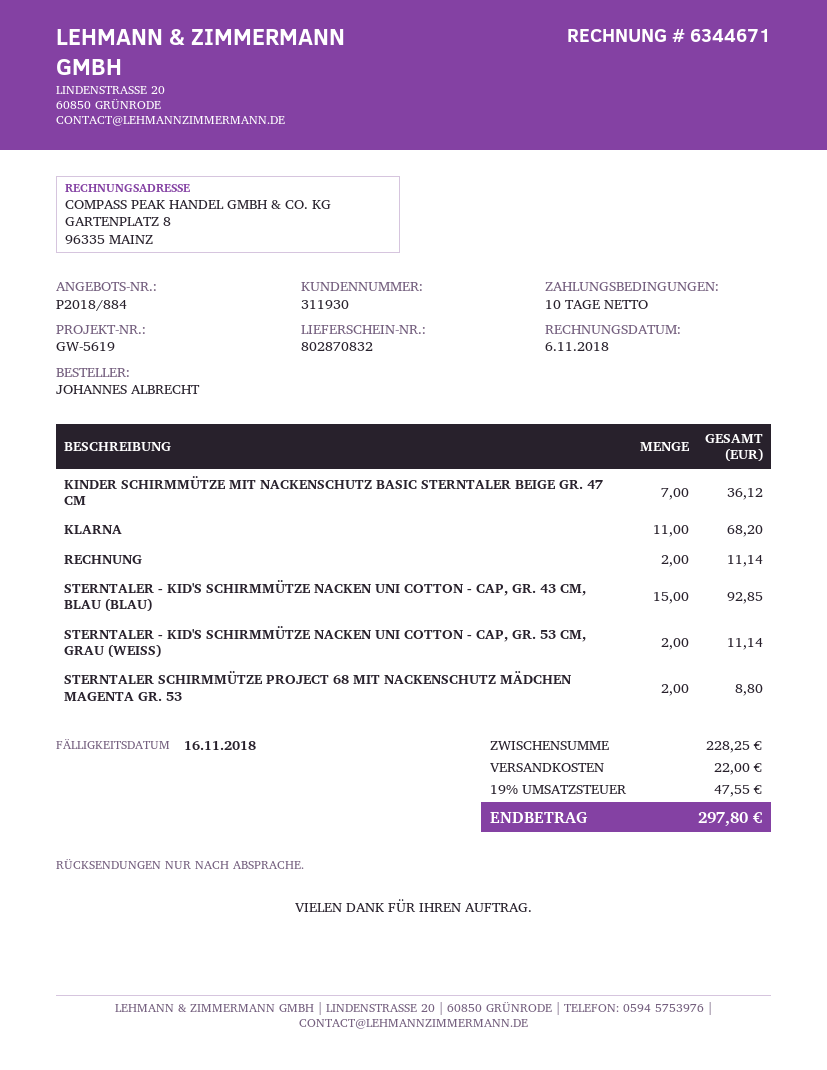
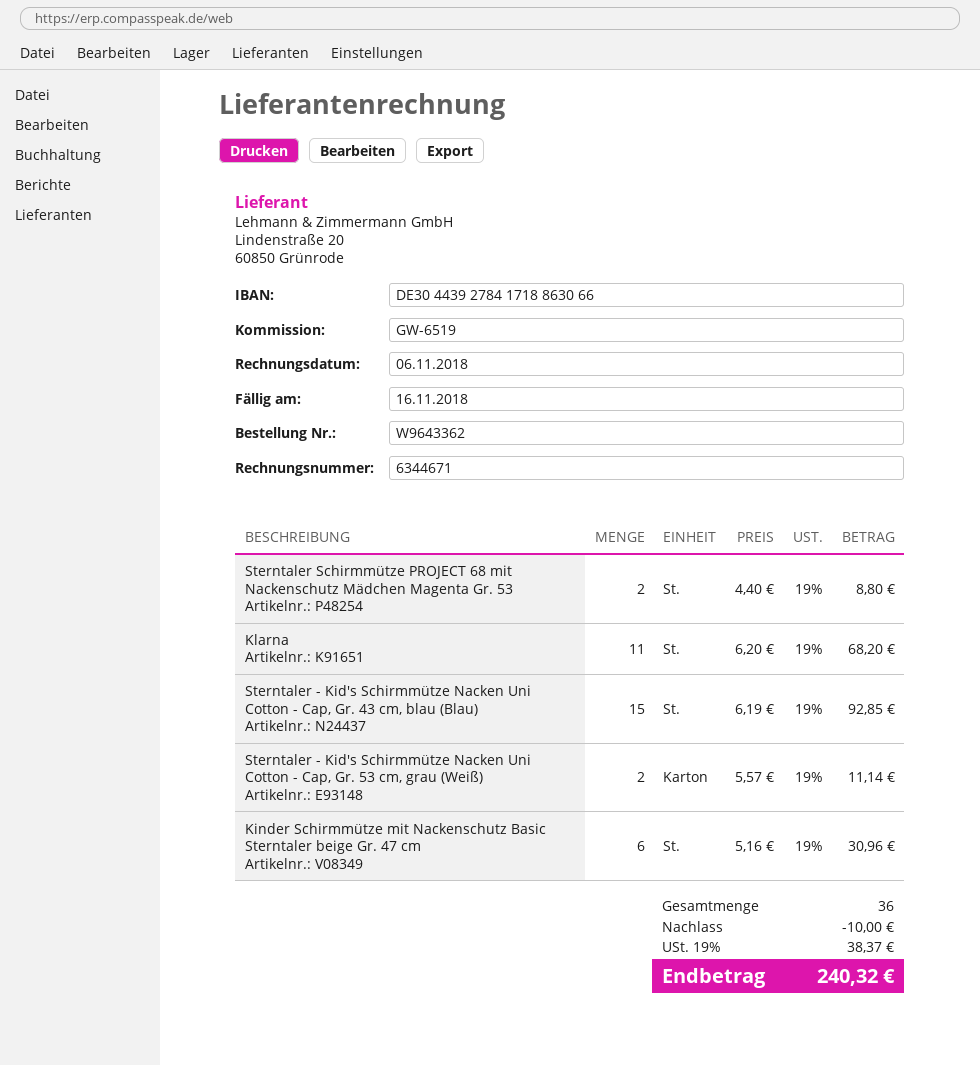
reference: GW-5619 -> GW-6519
KINDER SCHIRMMÜTZE MIT NACKENSCHUTZ BASIC STERNTALER BEIGE GR. 47 CM: 7 for 36.12 -> 6 for 30.96
RECHNUNG: 2 for 11.14 -> none
discount: none -> 10.00
shipping: 22.00 -> none
tax: 19% = 47.55 -> 19% = 38.37
total: 297.80 -> 240.32

